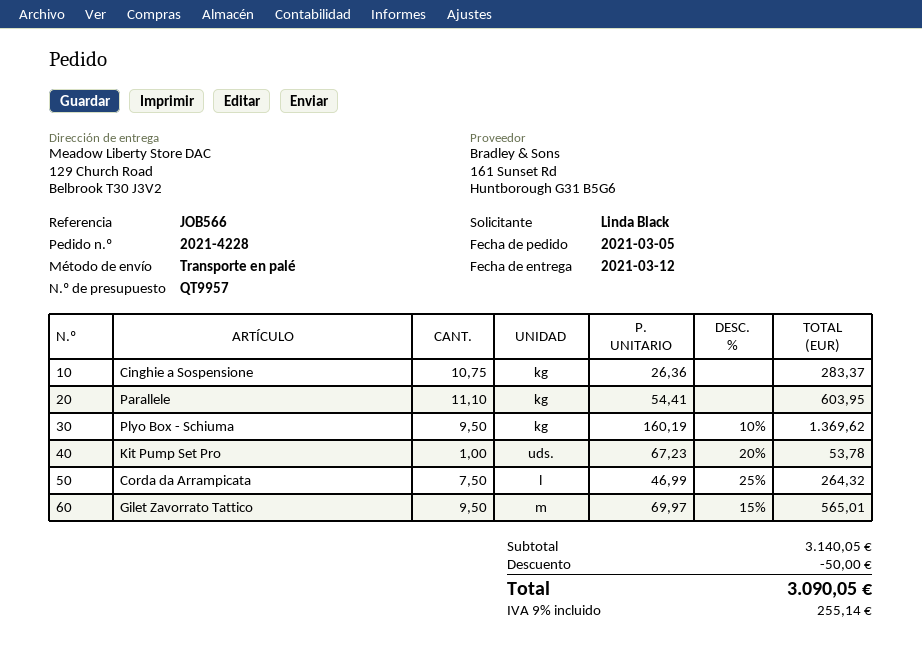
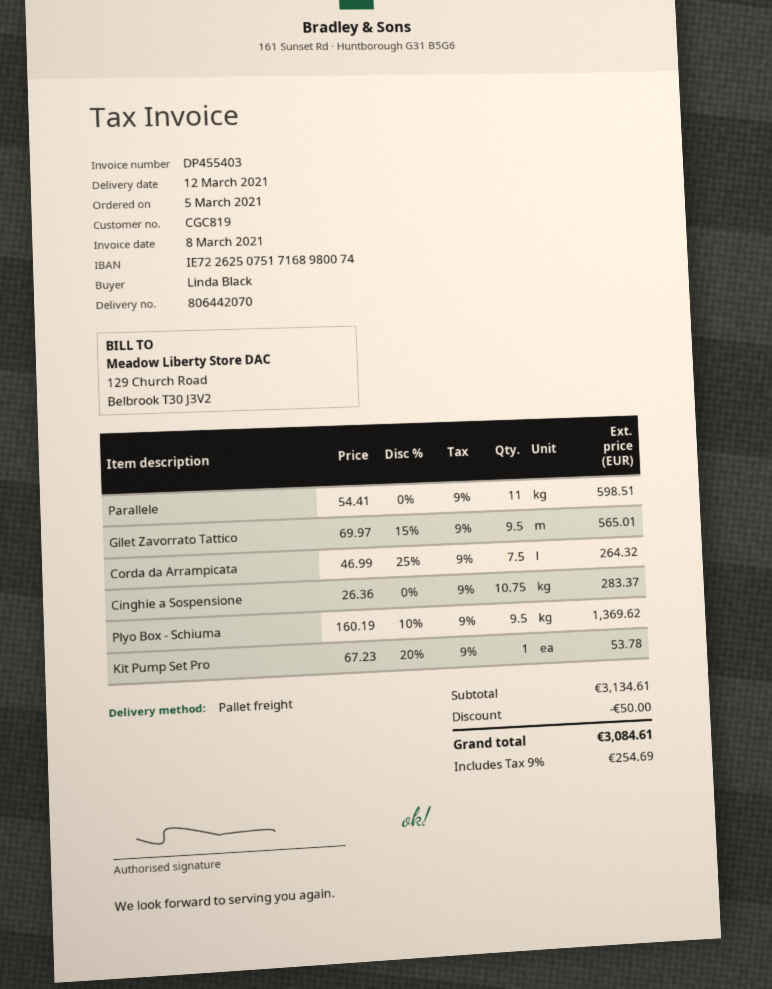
Parallele: 11.1 x 54.41 = 603.95 -> 11 x 54.41 = 598.51
subtotal: 3140.05 -> 3134.61
tax: 9% = 255.14 -> 9% = 254.69
total: 3090.05 -> 3084.61

